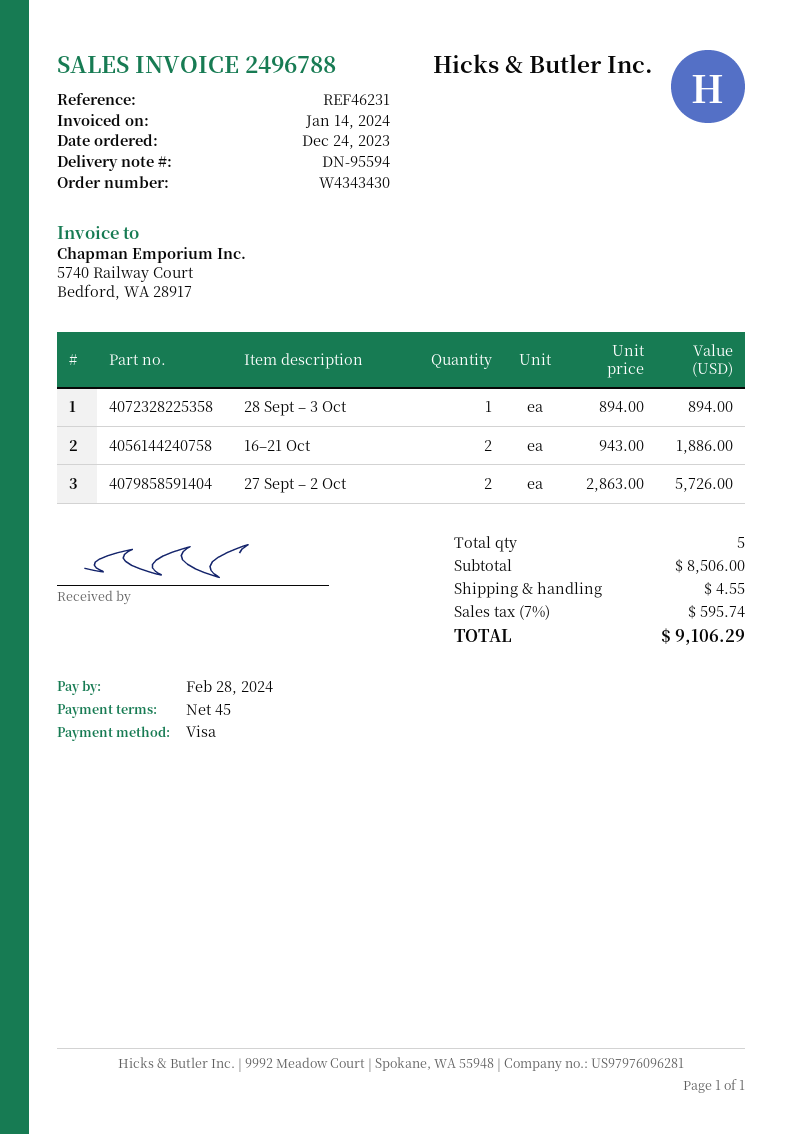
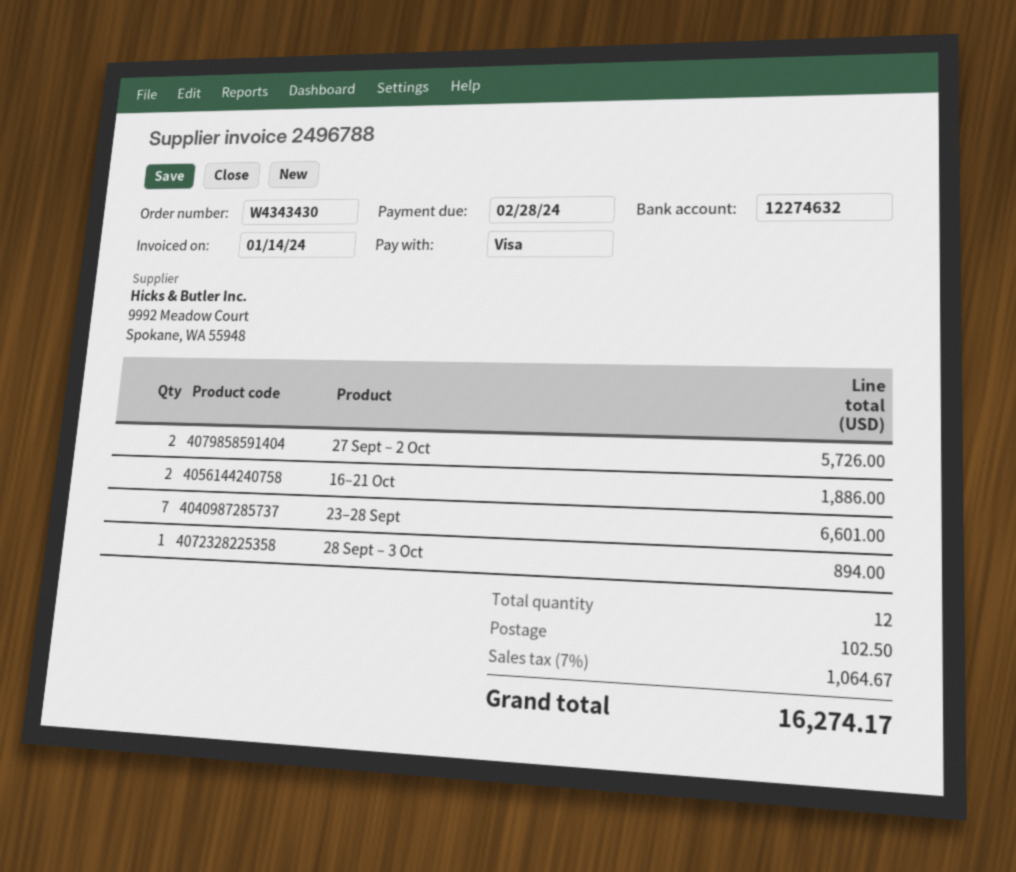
23–28 Sept: none -> 7 for 6601.00
total quantity: 5 -> 12
shipping: 4.55 -> 102.50
tax: 7% = 595.74 -> 7% = 1064.67
total: 9106.29 -> 16274.17

